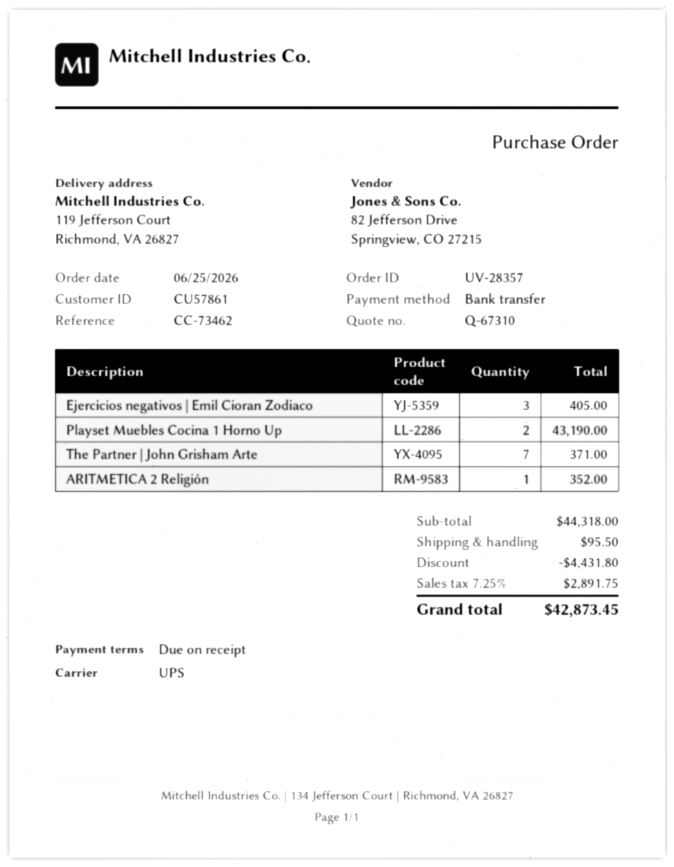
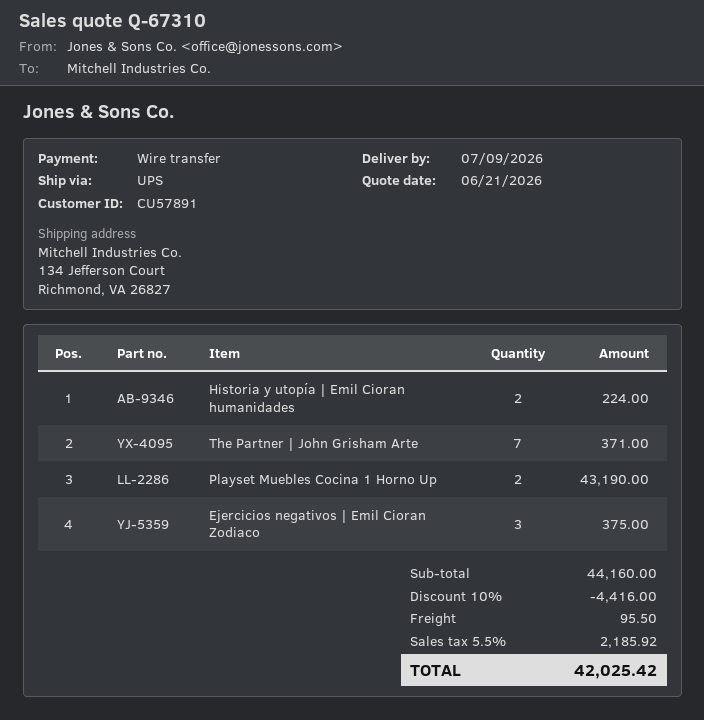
customer number: CU57861 -> CU57891
ship to: 119 Jefferson Court, Richmond, VA 26827 -> 134 Jefferson Court, Richmond, VA 26827
Ejercicios negativos | Emil Cioran Zodiaco: 3 for 405.00 -> 3 for 375.00
ARITMETICA 2 Religión: 1 for 352.00 -> none
Historia y utopía | Emil Cioran humanidades: none -> 2 for 224.00
subtotal: 44318.00 -> 44160.00
discount: 4431.80 -> 4416.00
tax: 7.25% = 2891.75 -> 5.5% = 2185.92
total: 42873.45 -> 42025.42

